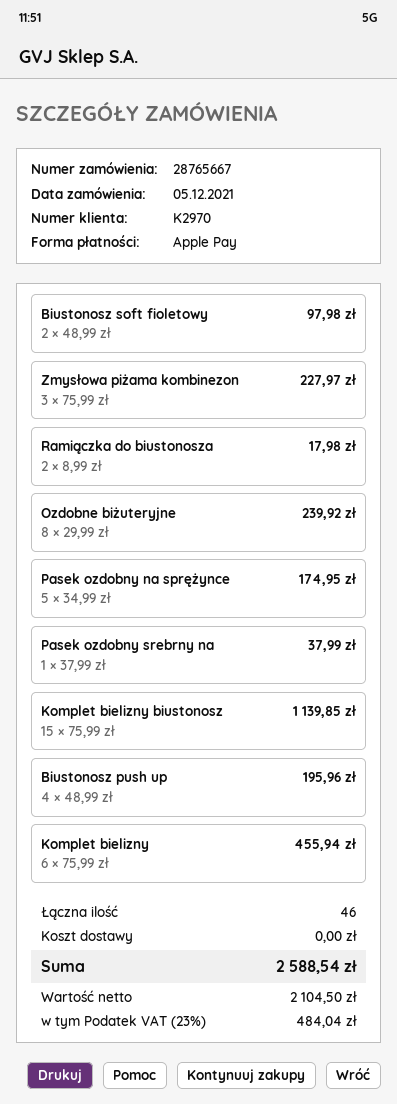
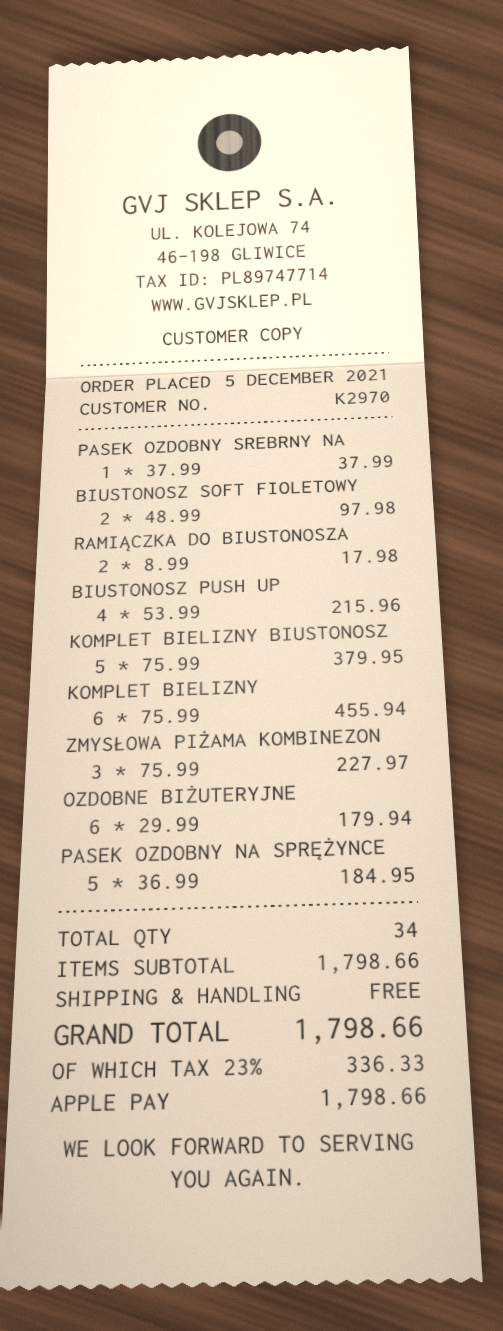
Ozdobne biżuteryjne: 8 x 29.99 = 239.92 -> 6 x 29.99 = 179.94
Pasek ozdobny na sprężynce: 5 x 34.99 = 174.95 -> 5 x 36.99 = 184.95
Komplet bielizny biustonosz: 15 x 75.99 = 1139.85 -> 5 x 75.99 = 379.95
Biustonosz push up: 4 x 48.99 = 195.96 -> 4 x 53.99 = 215.96
total quantity: 46 -> 34
tax: 23% = 484.04 -> 23% = 336.33
total: 2588.54 -> 1798.66

